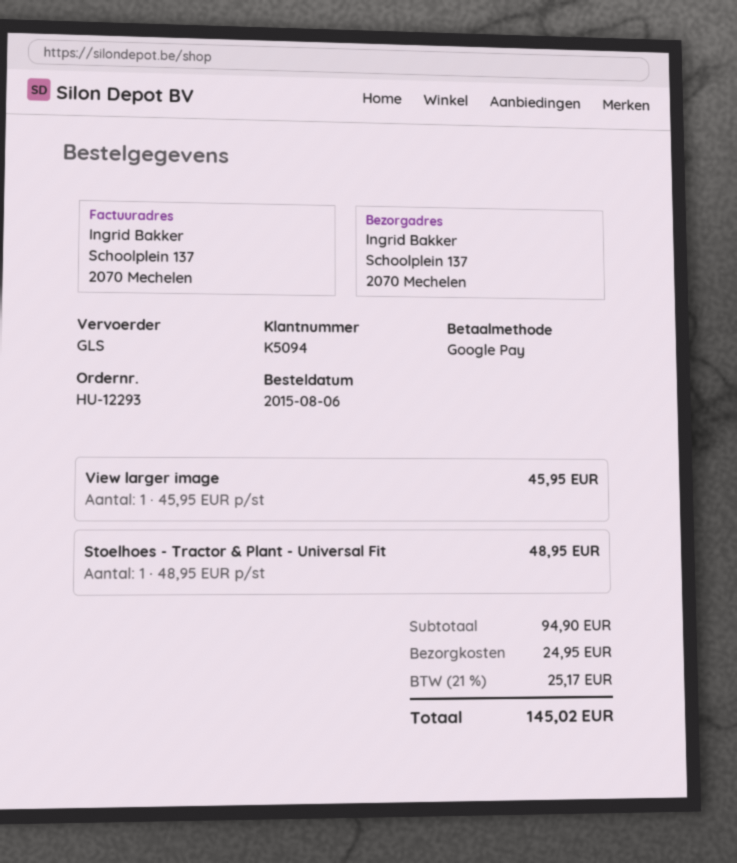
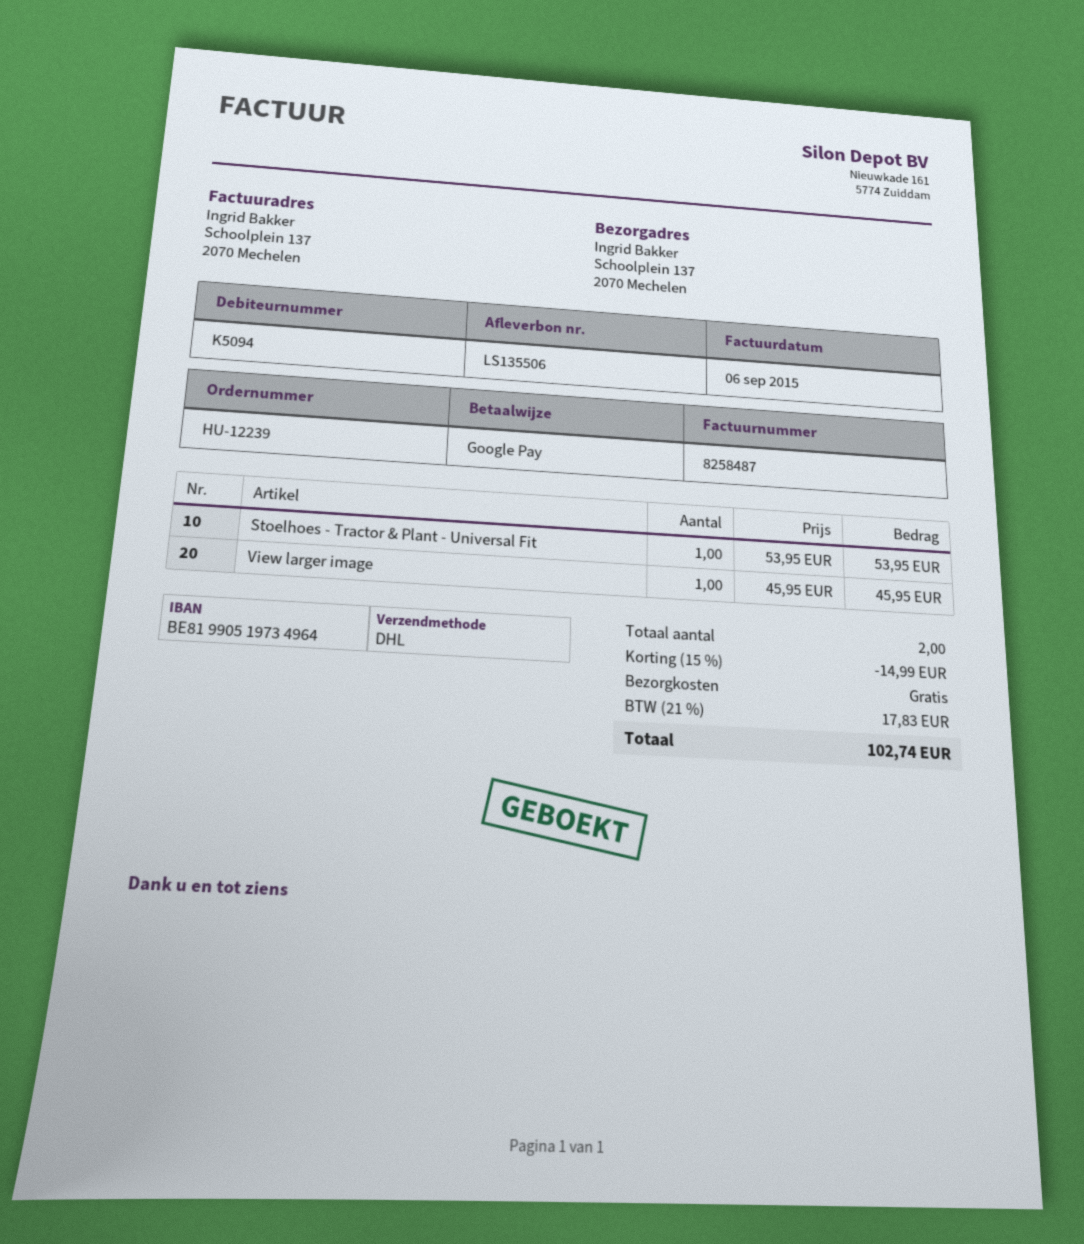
order number: HU-12293 -> HU-12239
shipping method: GLS -> DHL
Stoelhoes - Tractor & Plant - Universal Fit: 1 x 48.95 = 48.95 -> 1 x 53.95 = 53.95
discount: none -> 15% = 14.99
shipping: 24.95 -> 0.00
tax: 21% = 25.17 -> 21% = 17.83
total: 145.02 -> 102.74

